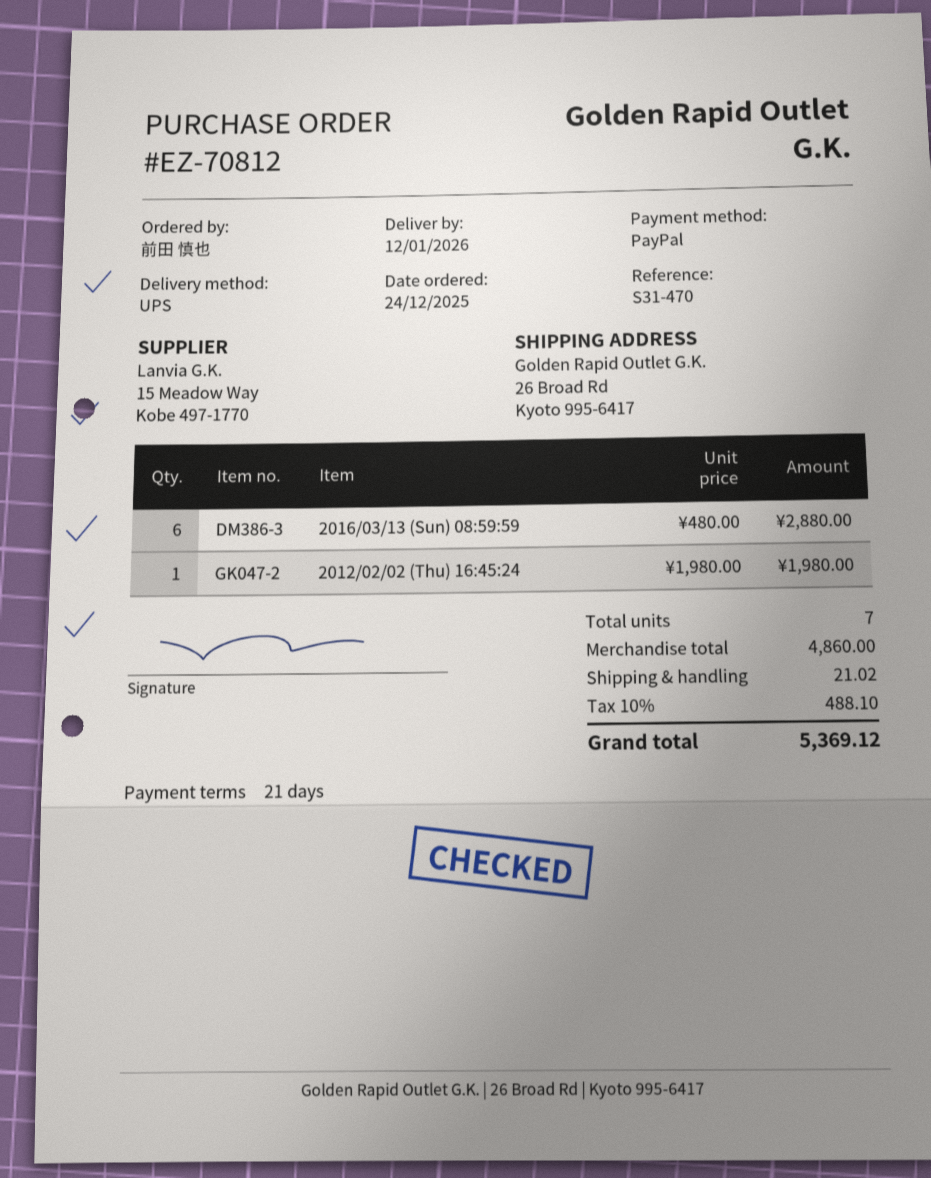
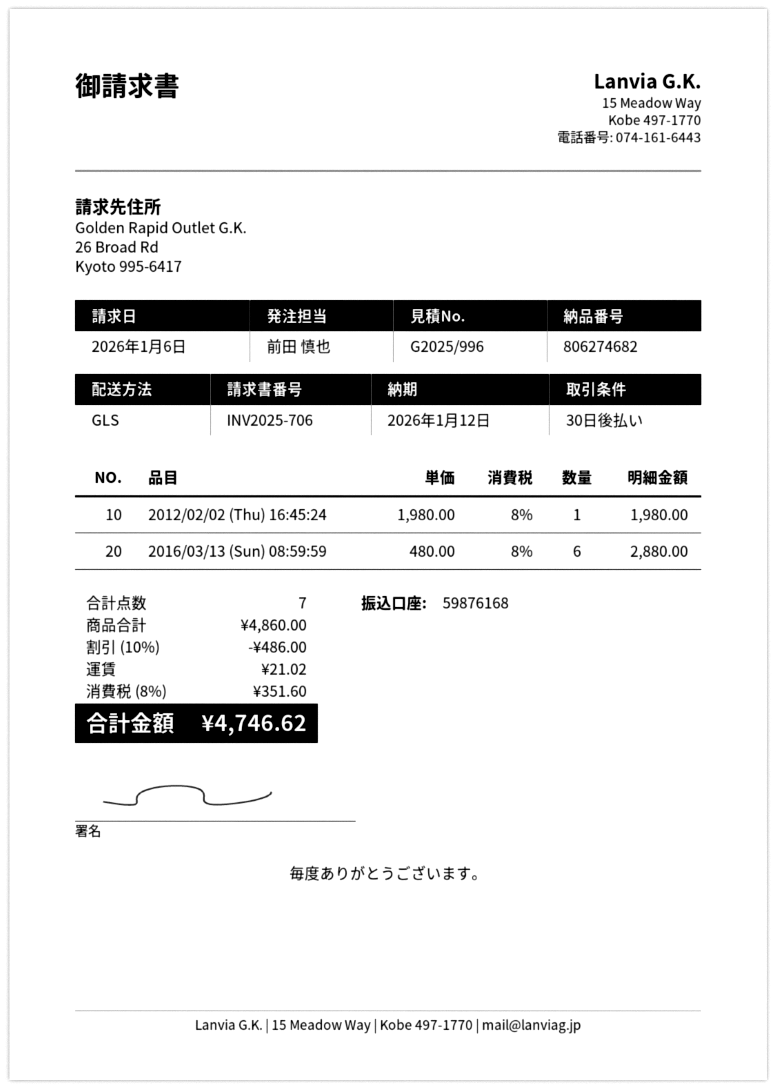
payment terms: 21 days -> 30 days
shipping method: UPS -> GLS
discount: none -> 10% = 486.00
tax: 10% = 488.10 -> 8% = 351.60
total: 5369.12 -> 4746.62

